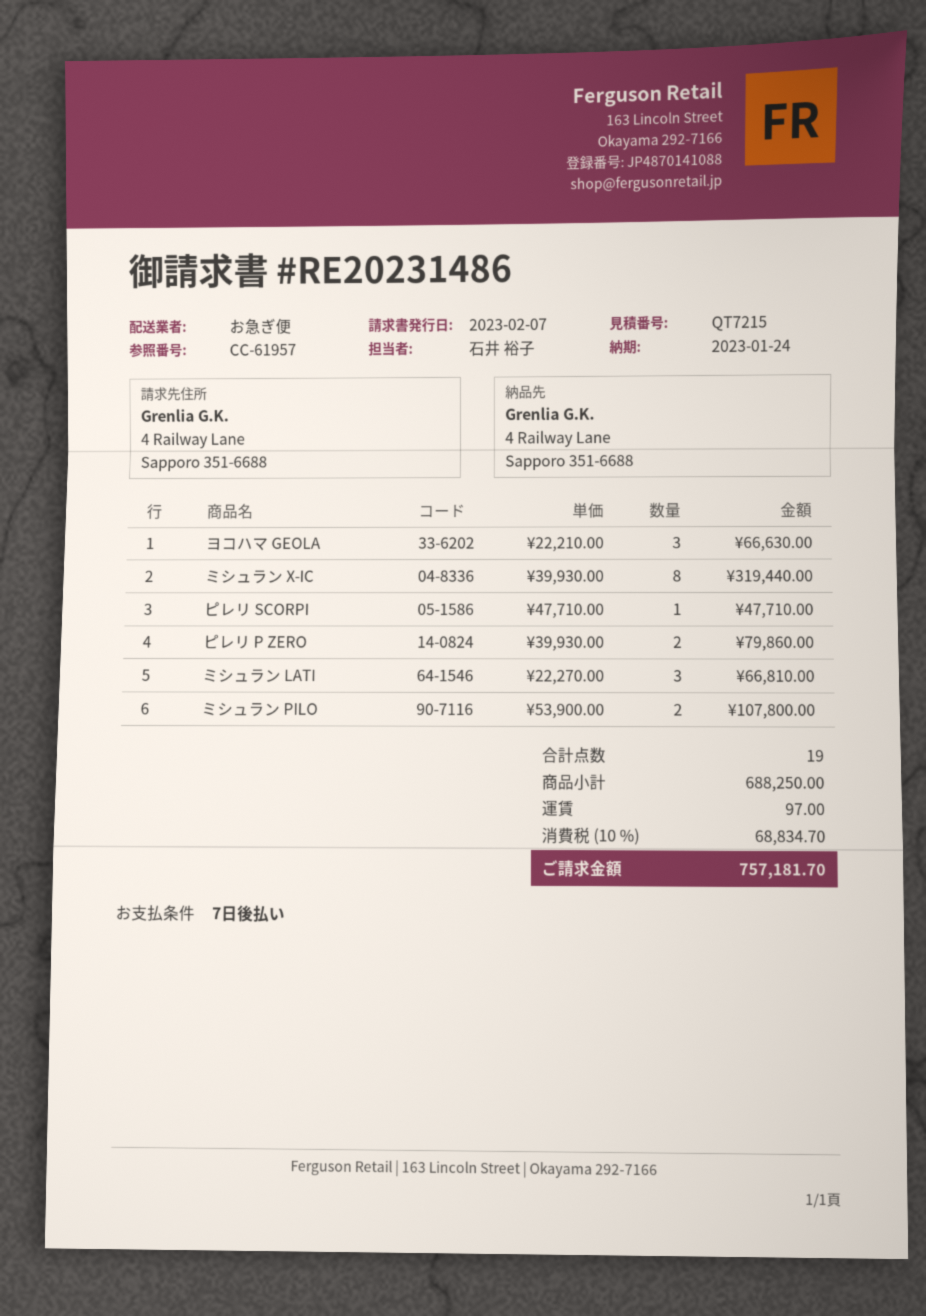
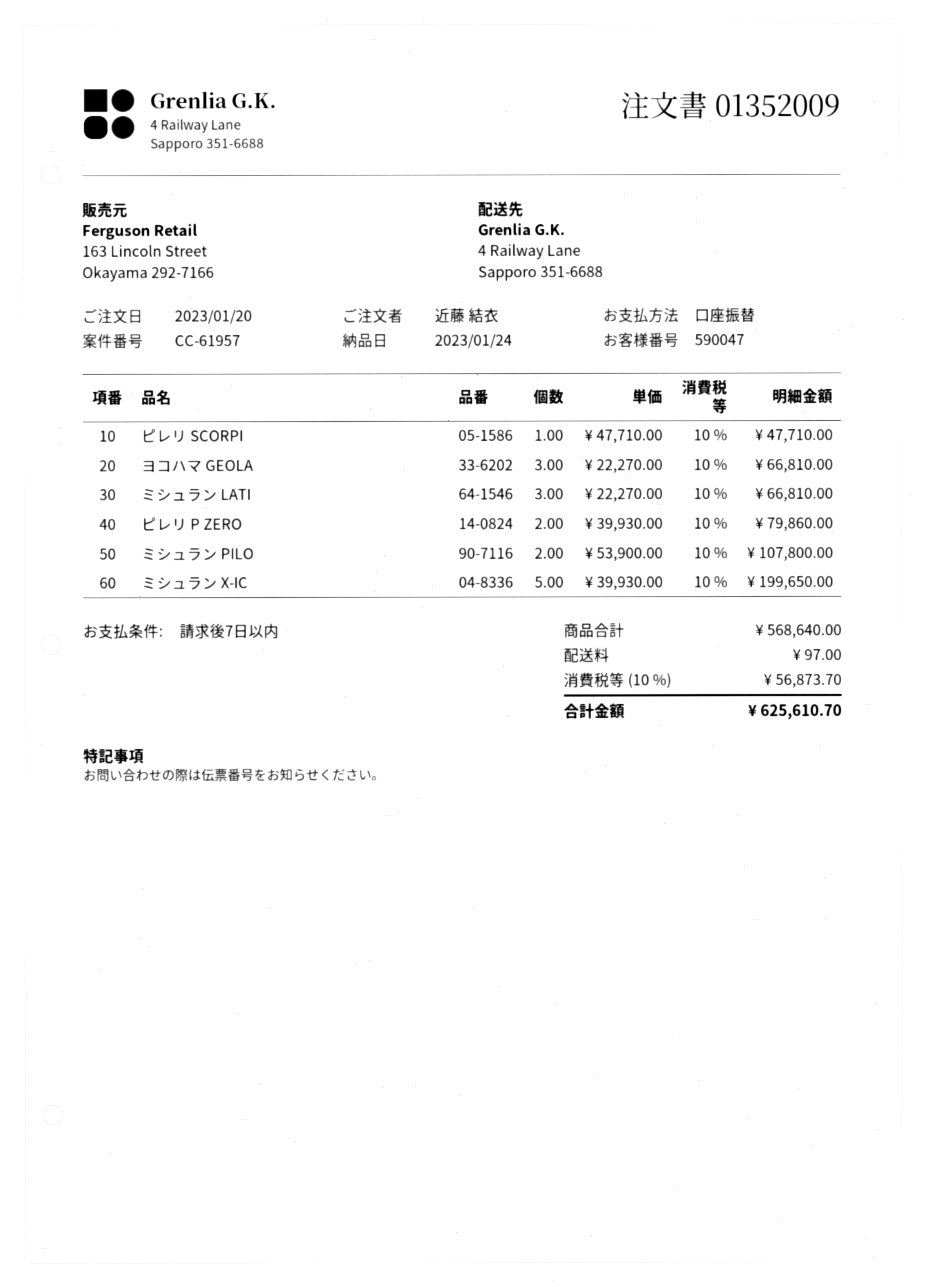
ヨコハマ GEOLA: 3 x 22210.00 = 66630.00 -> 3 x 22270.00 = 66810.00
ミシュラン X-IC: 8 x 39930.00 = 319440.00 -> 5 x 39930.00 = 199650.00
subtotal: 688250.00 -> 568640.00
tax: 10% = 68834.70 -> 10% = 56873.70
total: 757181.70 -> 625610.70

